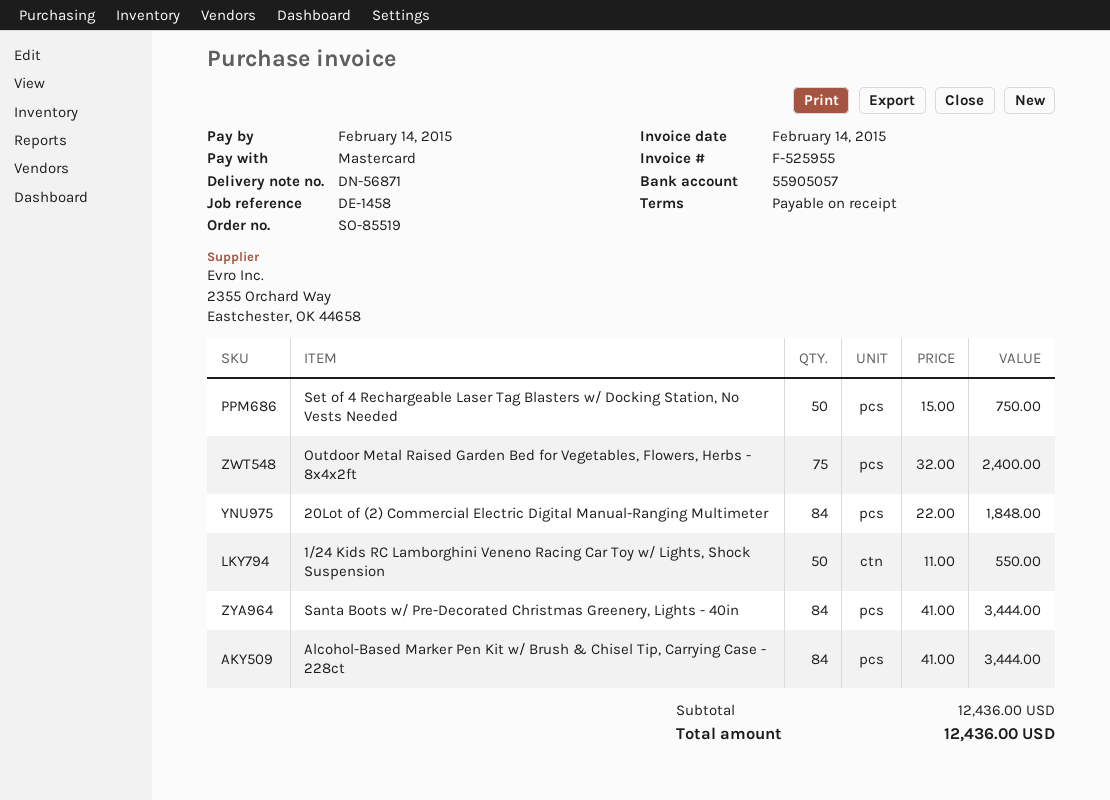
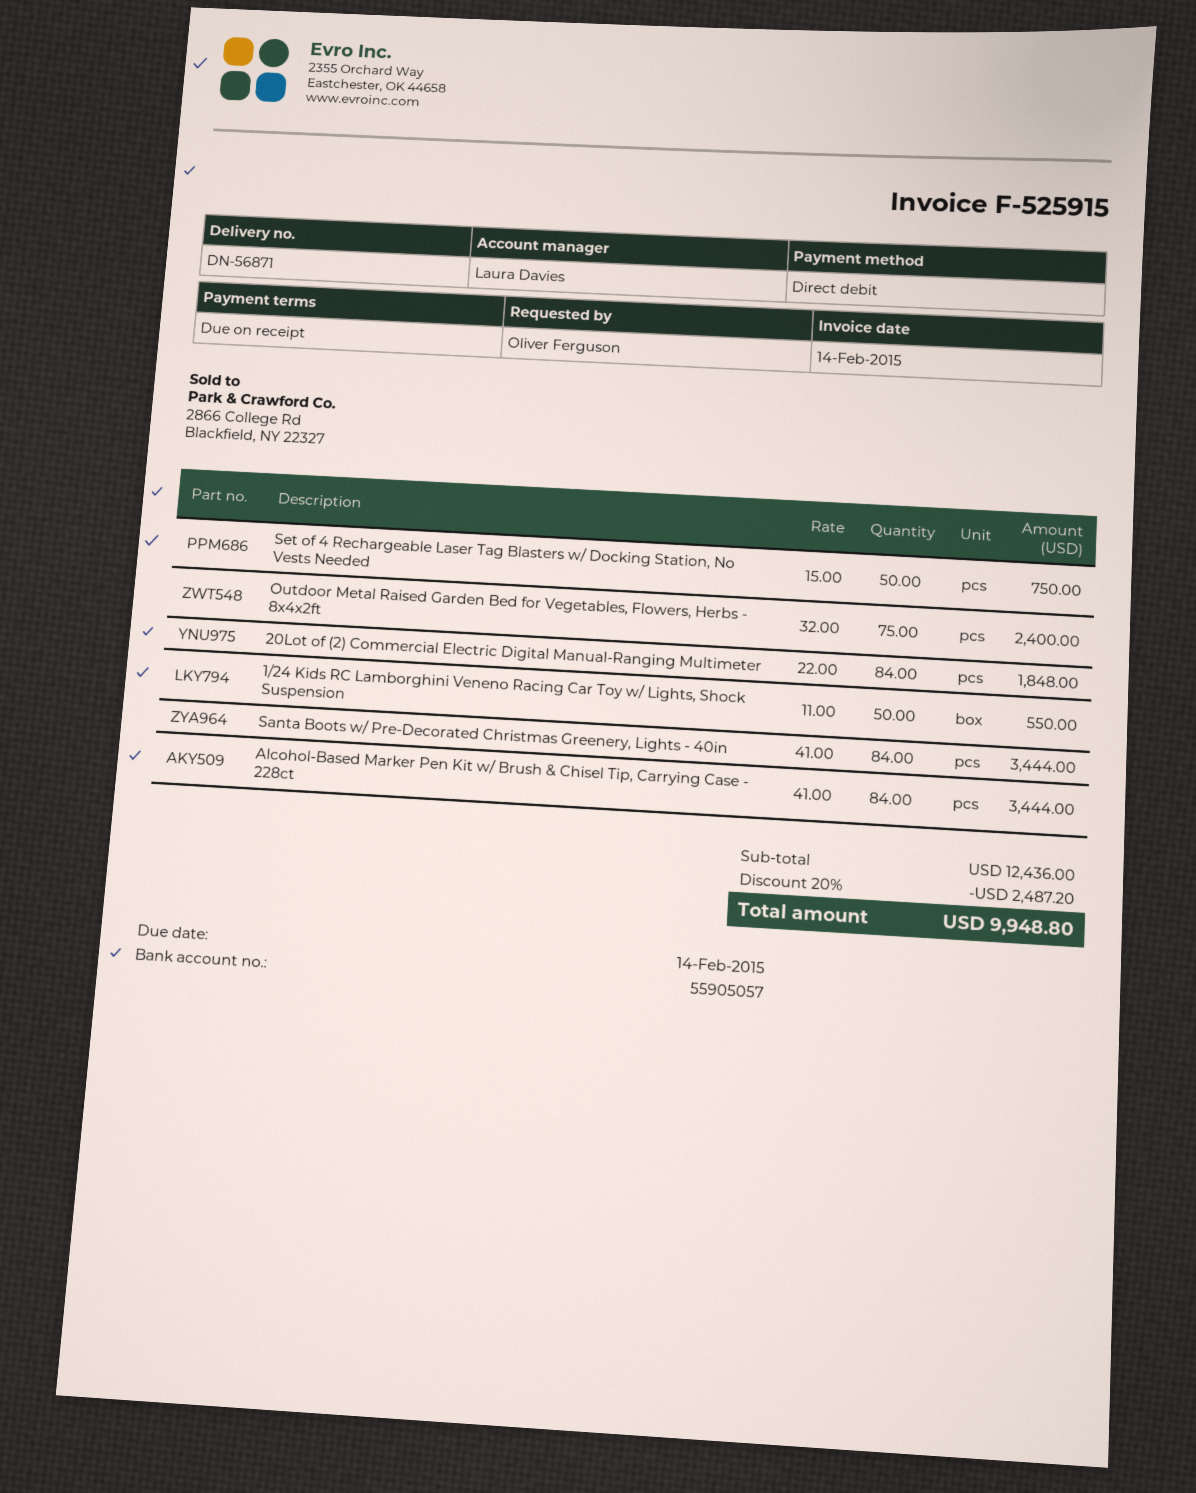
invoice number: F-525955 -> F-525915
payment method: Mastercard -> direct debit
discount: none -> 20% = 2487.20
total: 12436.00 -> 9948.80

